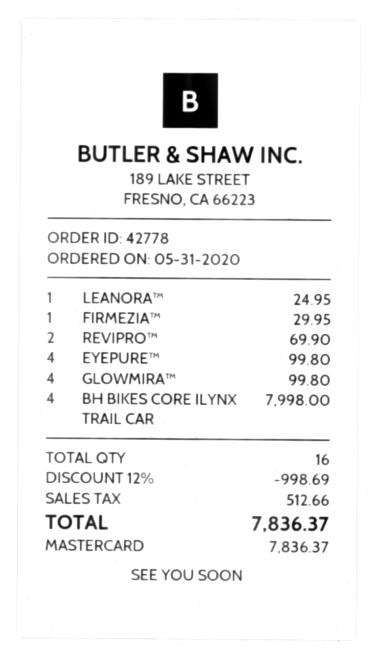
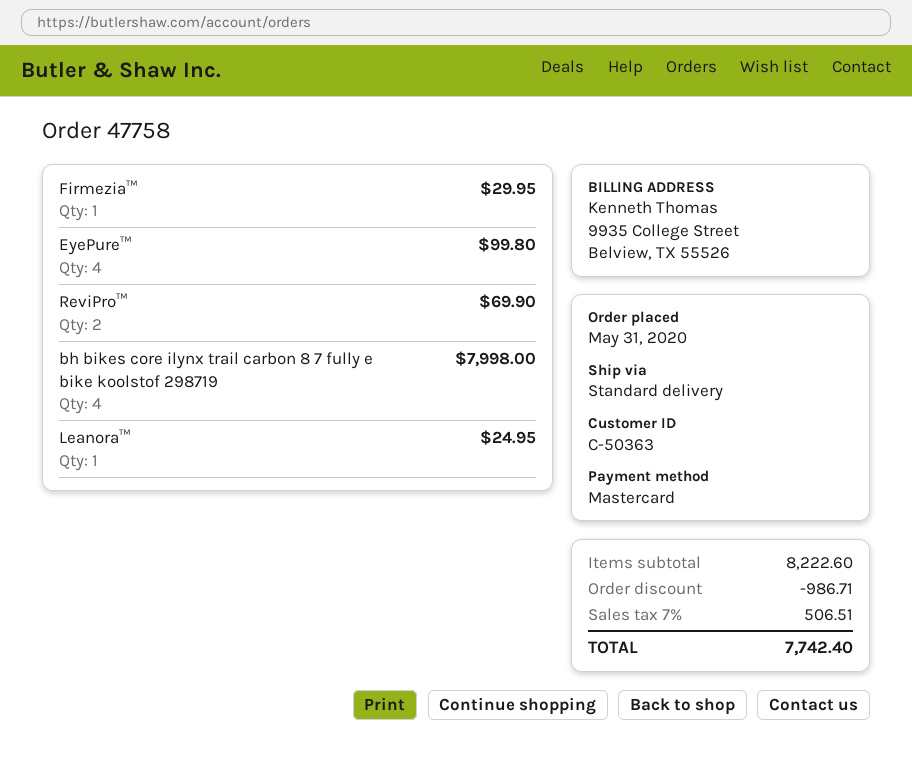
order number: 42778 -> 47758
GLOWMIRA™: 4 for 99.80 -> none
discount: 998.69 -> 986.71
tax: 512.66 -> 506.51
total: 7836.37 -> 7742.40

